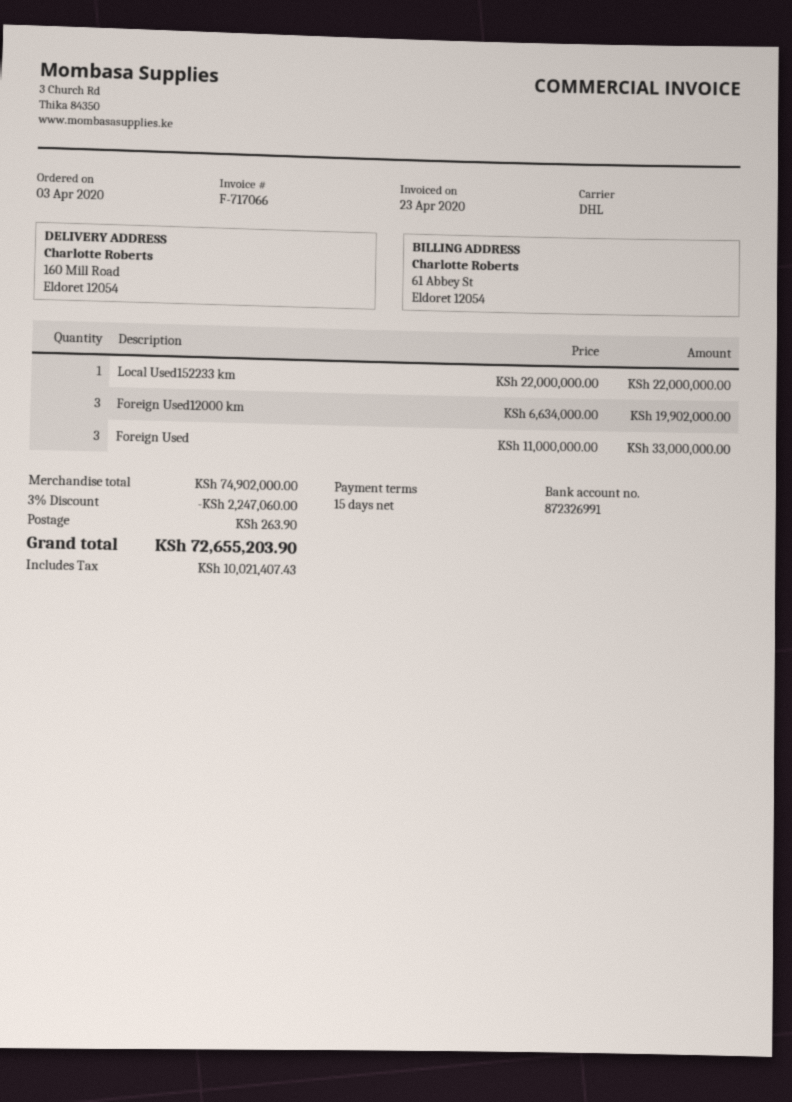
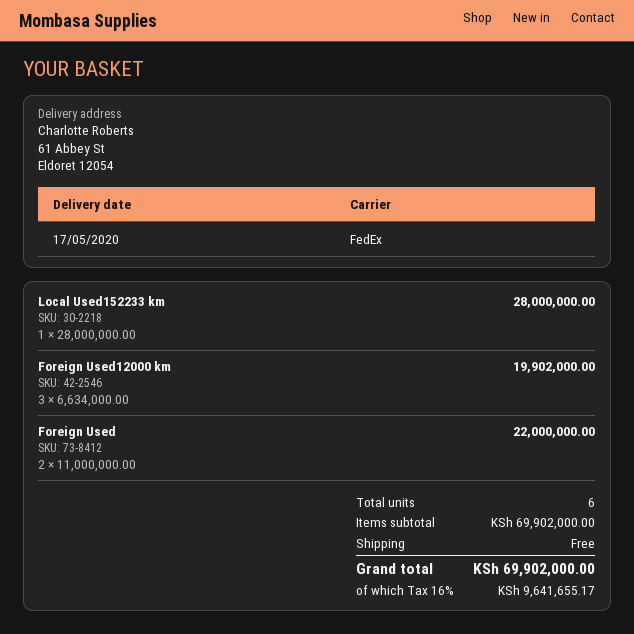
shipping method: DHL -> FedEx
ship to: 160 Mill Road, Eldoret 12054 -> 61 Abbey St, Eldoret 12054
Local Used152233 km: 1 x 22000000.00 = 22000000.00 -> 1 x 28000000.00 = 28000000.00
Foreign Used: 3 x 11000000.00 = 33000000.00 -> 2 x 11000000.00 = 22000000.00
subtotal: 74902000.00 -> 69902000.00
discount: 3% = 2247060.00 -> none
shipping: 263.90 -> 0.00
tax: 10021407.43 -> 9641655.17
total: 72655203.90 -> 69902000.00

